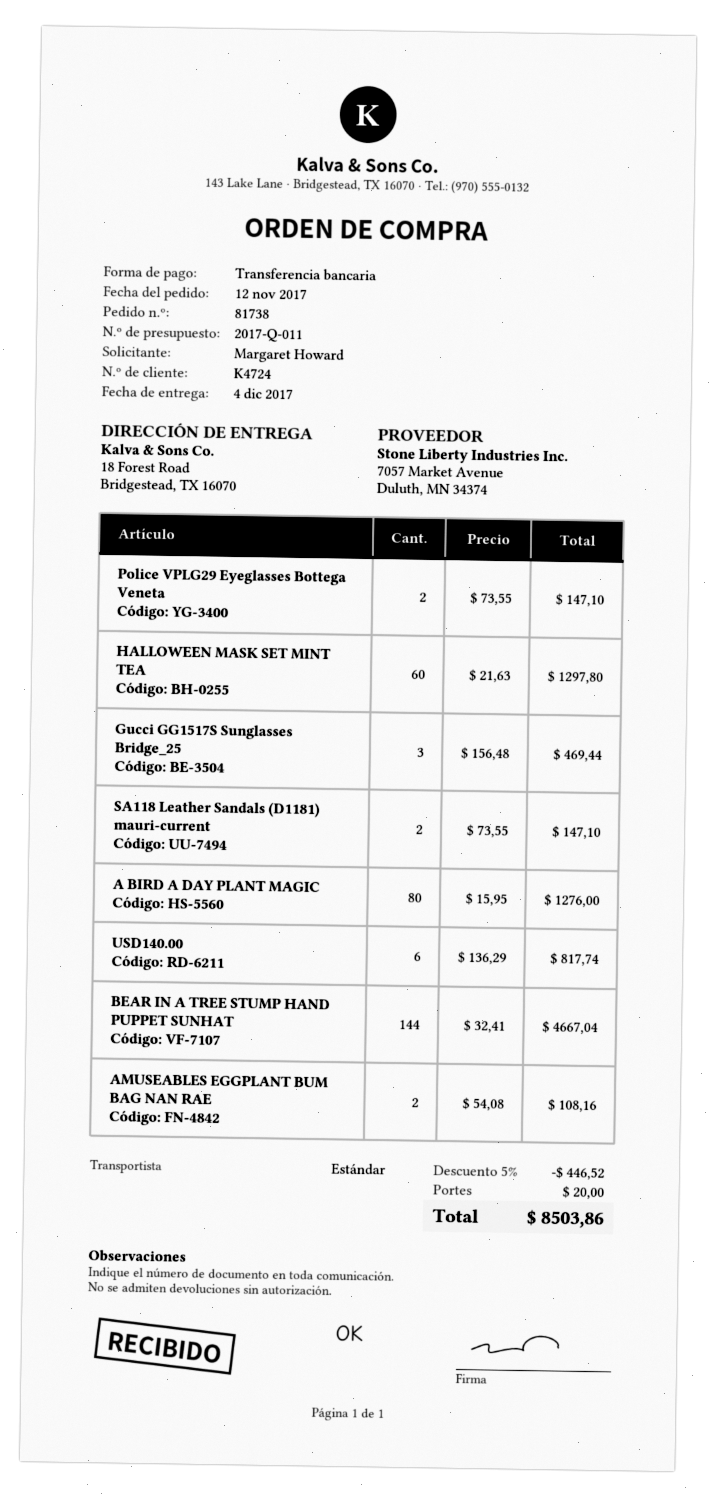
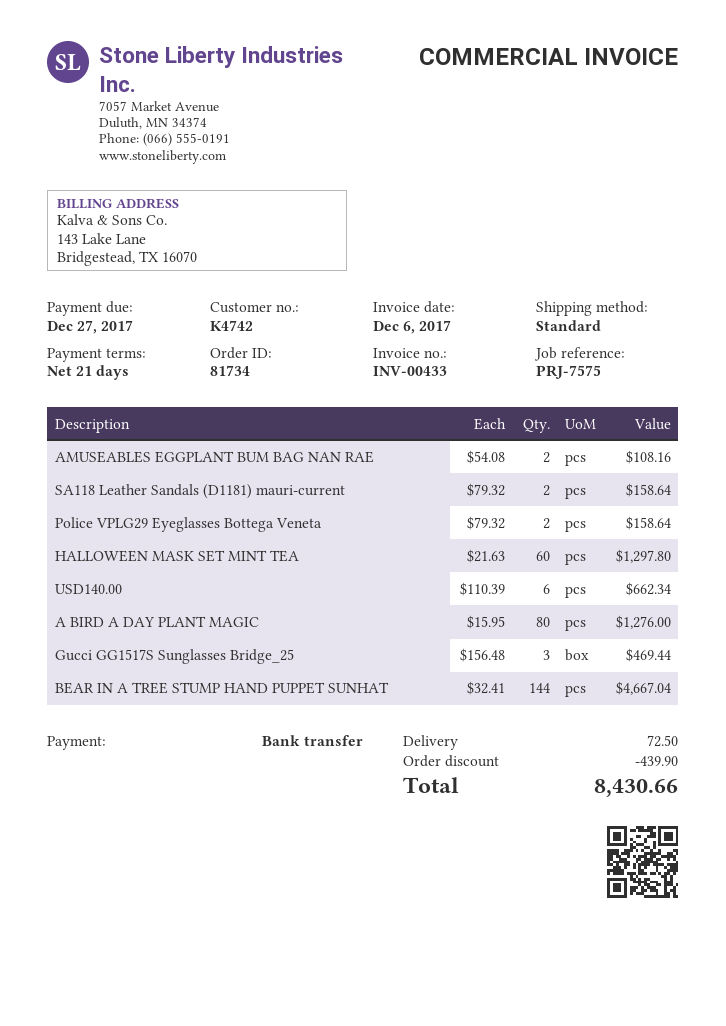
order number: 81738 -> 81734
customer number: K4724 -> K4742
Police VPLG29 Eyeglasses Bottega Veneta: 2 x 73.55 = 147.10 -> 2 x 79.32 = 158.64
SA118 Leather Sandals (D1181) mauri-current: 2 x 73.55 = 147.10 -> 2 x 79.32 = 158.64
USD140.00: 6 x 136.29 = 817.74 -> 6 x 110.39 = 662.34
discount: 446.52 -> 439.90
shipping: 20.00 -> 72.50
total: 8503.86 -> 8430.66

